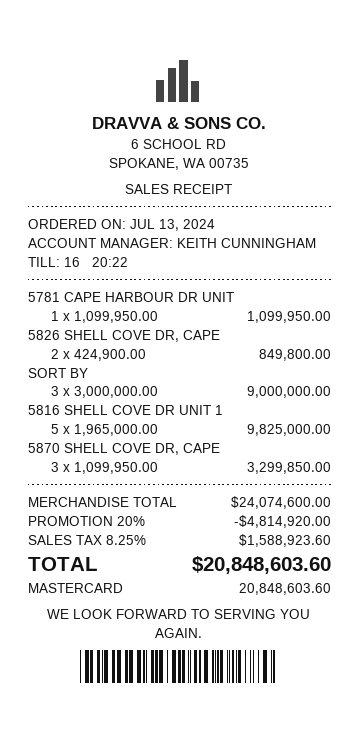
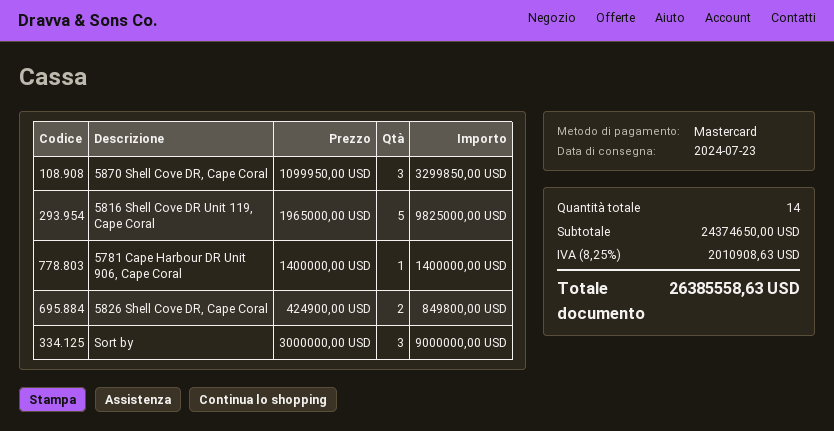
5781 CAPE HARBOUR DR UNIT: 1 x 1099950.00 = 1099950.00 -> 1 x 1400000.00 = 1400000.00
subtotal: 24074600.00 -> 24374650.00
discount: 20% = 4814920.00 -> none
tax: 8.25% = 1588923.60 -> 8.25% = 2010908.63
total: 20848603.60 -> 26385558.63

